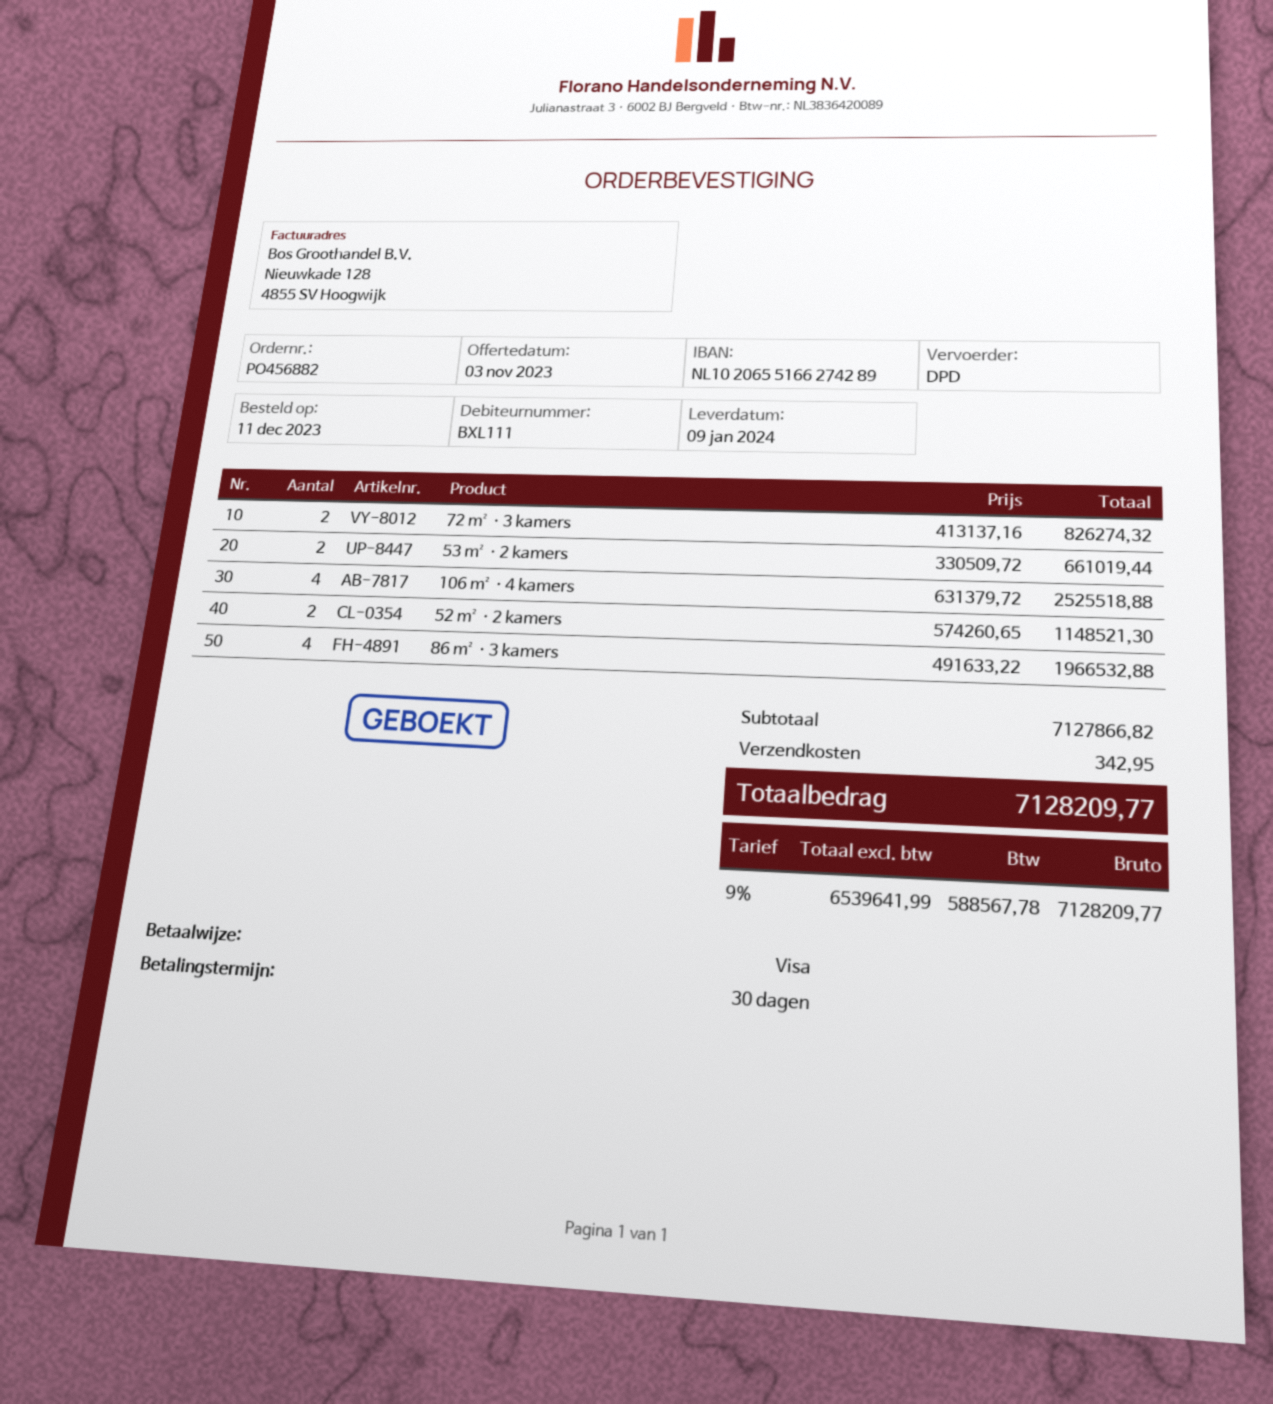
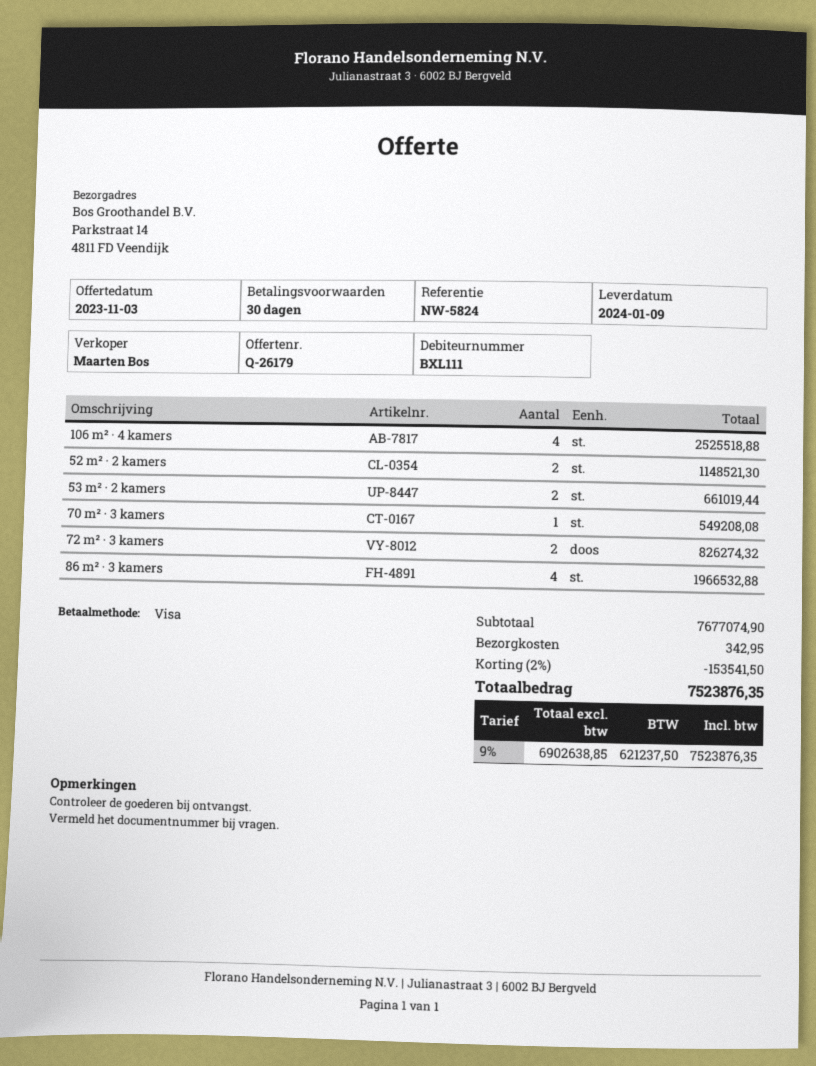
70 m² · 3 kamers: none -> 1 for 549208.08
subtotal: 7127866.82 -> 7677074.90
discount: none -> 2% = 153541.50
net: 6539641.99 -> 6902638.85
tax: 9% = 588567.78 -> 9% = 621237.50
total: 7128209.77 -> 7523876.35

